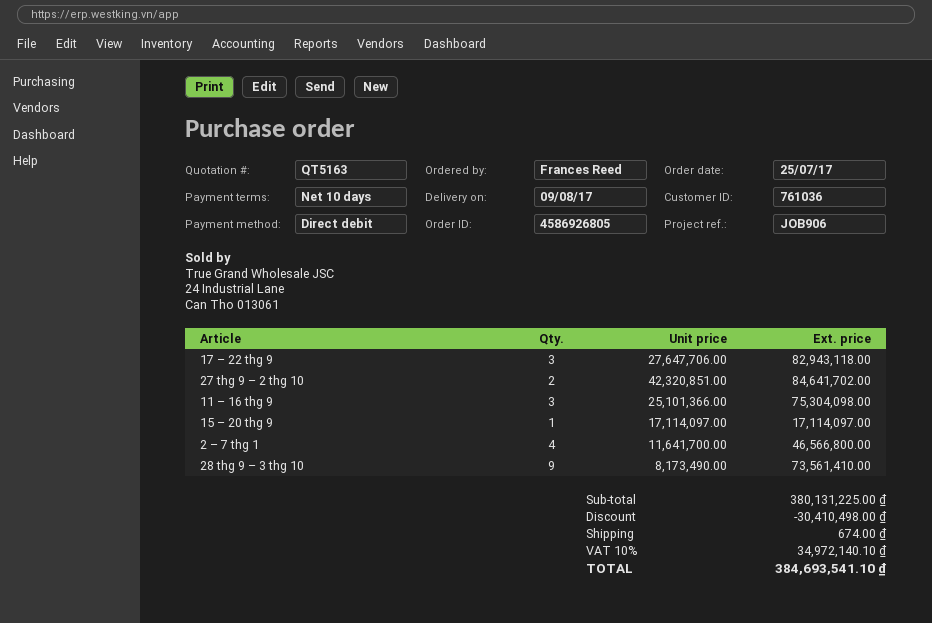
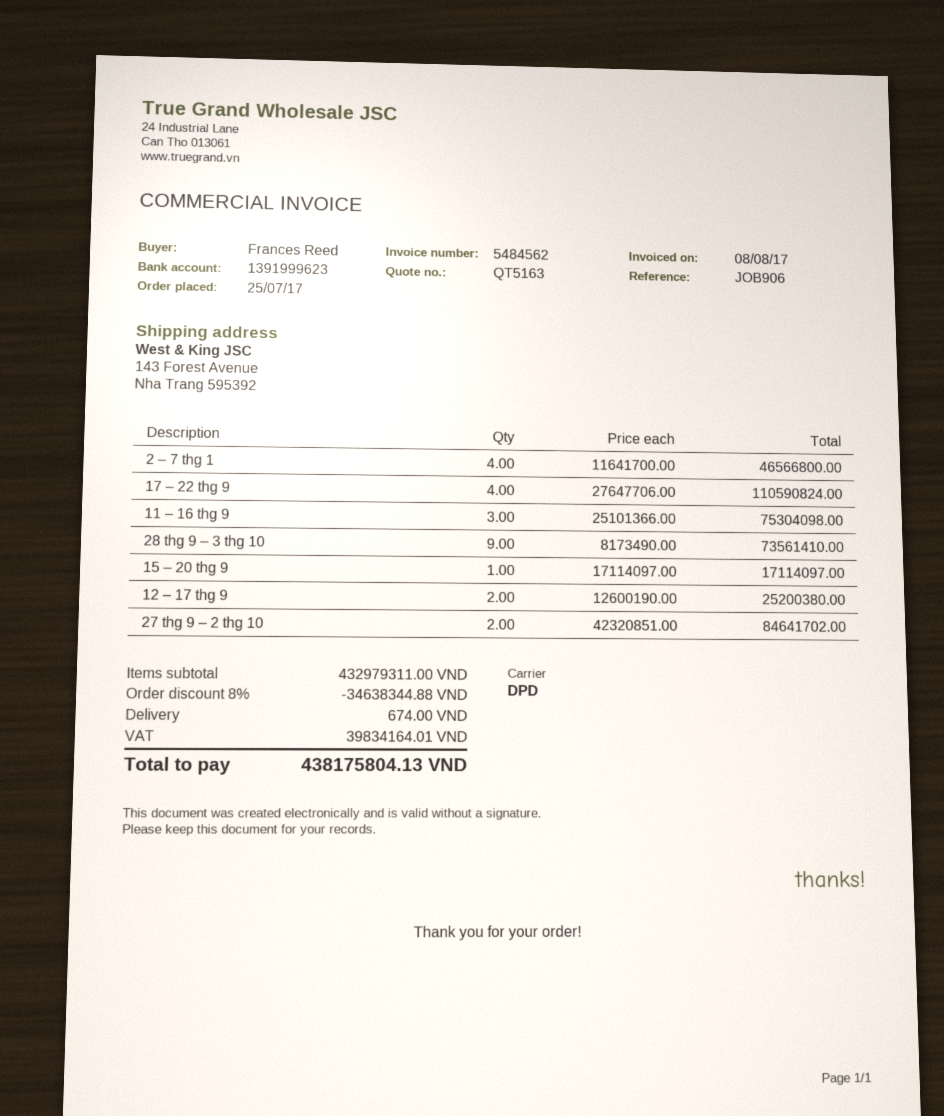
17 – 22 thg 9: 3 x 27647706.00 = 82943118.00 -> 4 x 27647706.00 = 110590824.00
12 – 17 thg 9: none -> 2 x 12600190.00 = 25200380.00
subtotal: 380131225.00 -> 432979311.00
discount: 30410498.00 -> 34638344.88
tax: 34972140.10 -> 39834164.01
total: 384693541.10 -> 438175804.13

